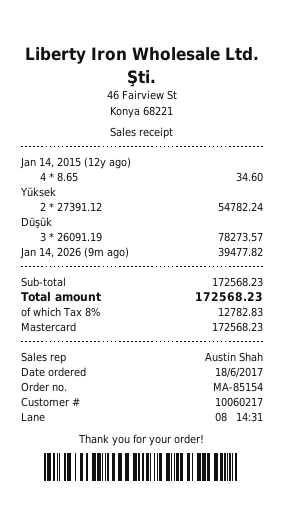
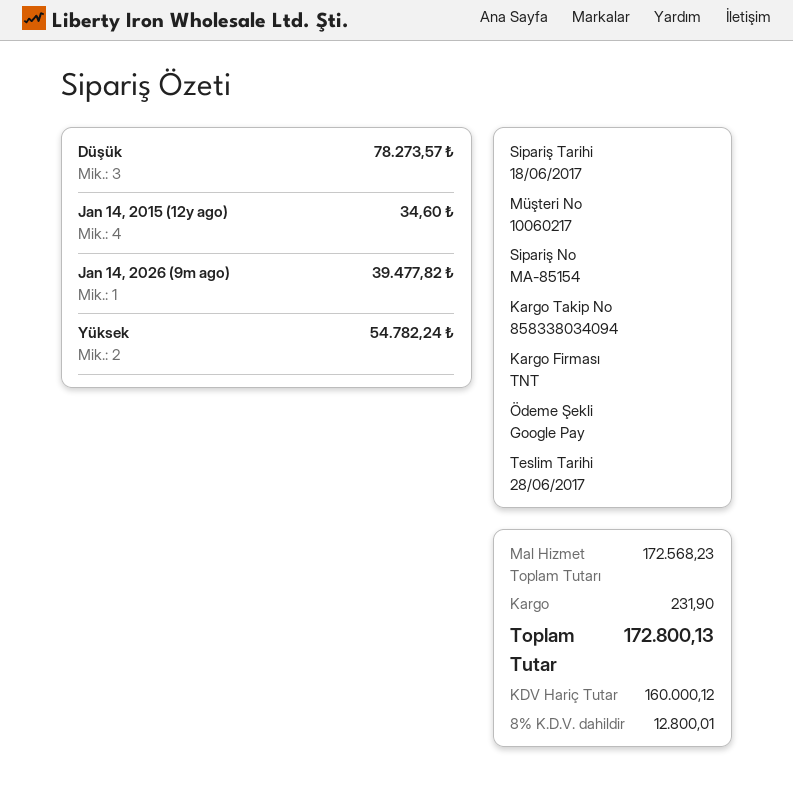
payment method: Mastercard -> Google Pay
shipping: none -> 231.90
tax: 8% = 12782.83 -> 8% = 12800.01
total: 172568.23 -> 172800.13

